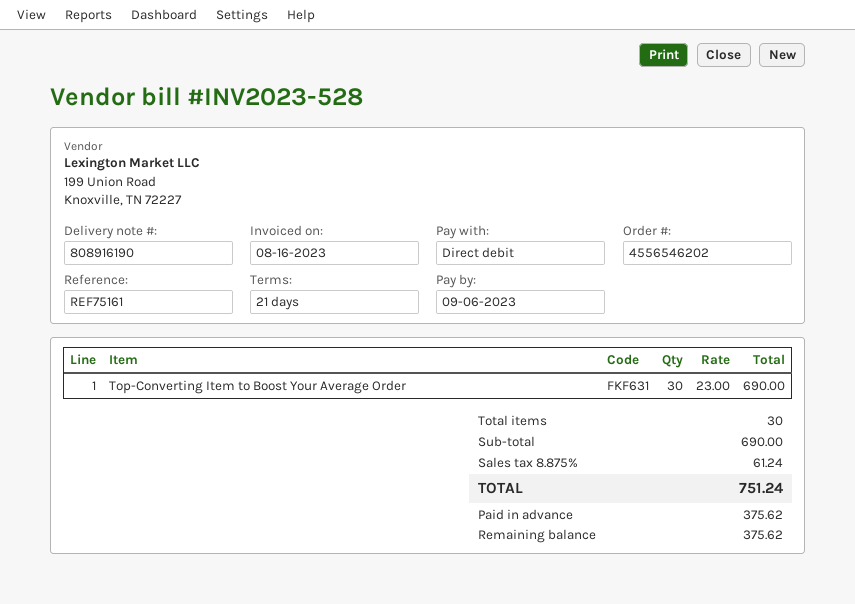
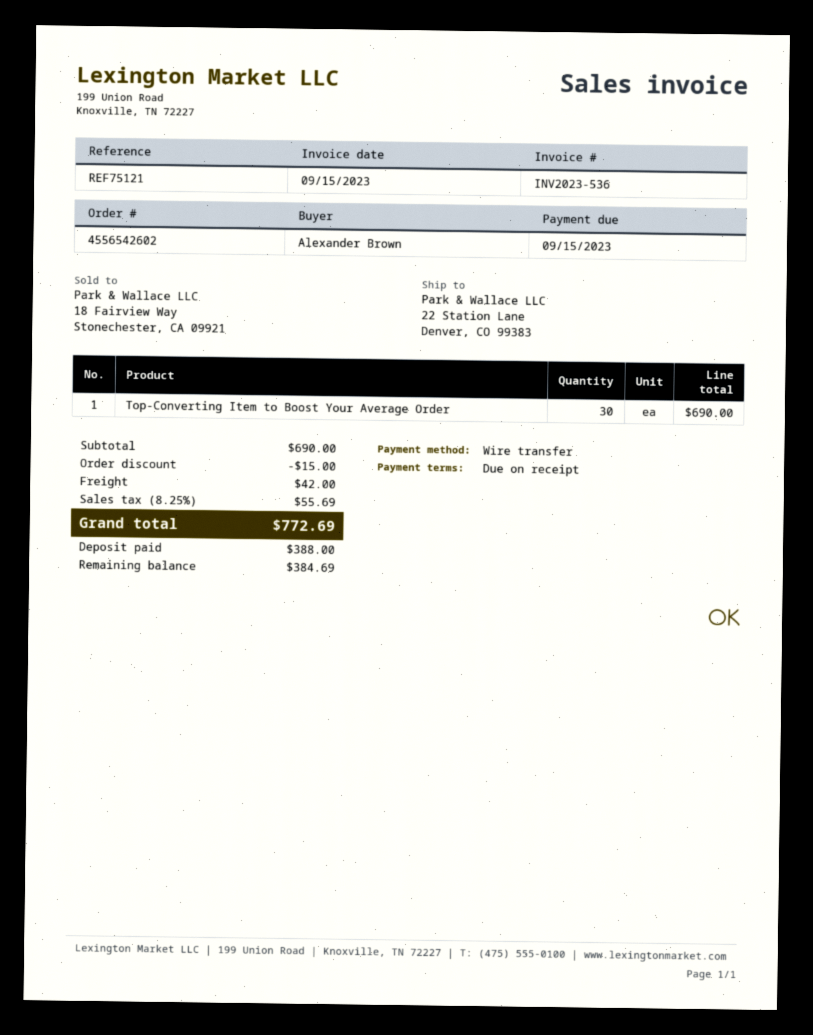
order number: 4556546202 -> 4556542602
invoice number: INV2023-528 -> INV2023-536
invoice date: 2023-08-16 -> 2023-09-15
payment terms: 21 days -> on receipt
due date: 2023-09-06 -> 2023-09-15
reference: REF75161 -> REF75121
payment method: direct debit -> bank transfer
discount: none -> 15.00
shipping: none -> 42.00
tax: 8.875% = 61.24 -> 8.25% = 55.69
total: 751.24 -> 772.69
deposit: 375.62 -> 388.00
balance: 375.62 -> 384.69

